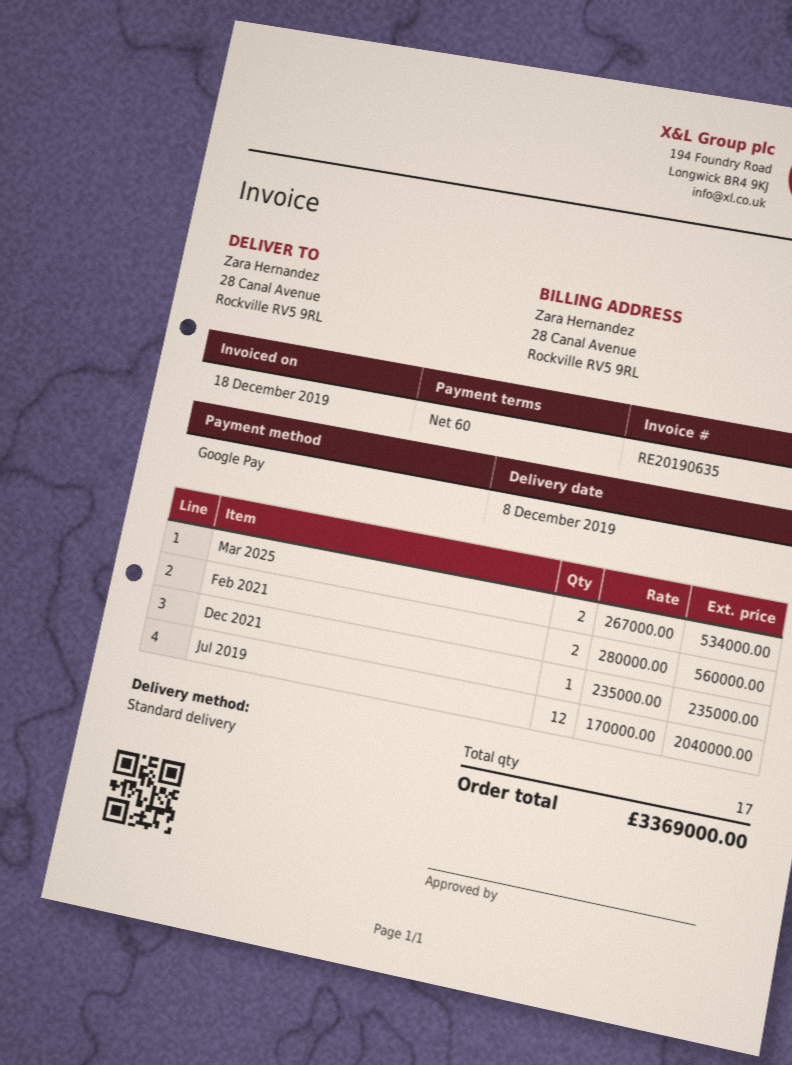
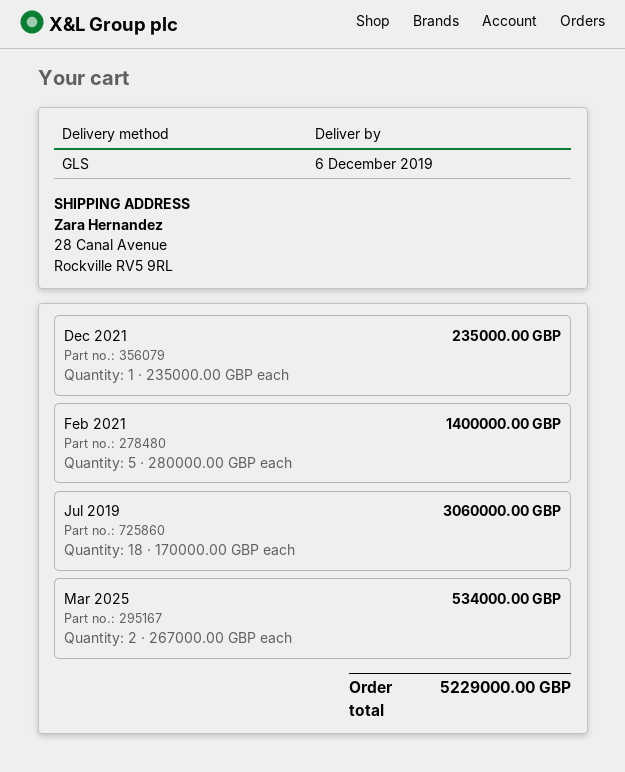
delivery date: 2019-12-08 -> 2019-12-06
shipping method: standard -> GLS
Feb 2021: 2 x 280000.00 = 560000.00 -> 5 x 280000.00 = 1400000.00
Jul 2019: 12 x 170000.00 = 2040000.00 -> 18 x 170000.00 = 3060000.00
total: 3369000.00 -> 5229000.00

